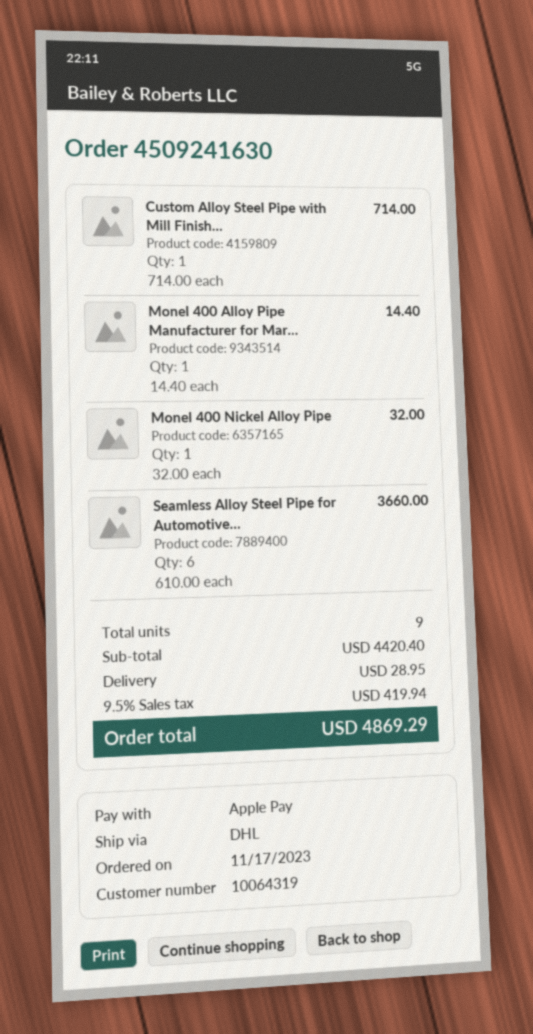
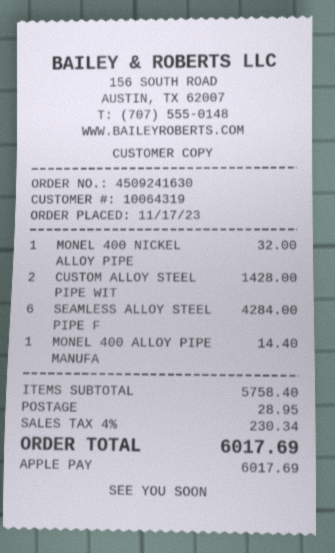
Custom Alloy Steel Pipe with Mill Finish...: 1 for 714.00 -> 2 for 1428.00
Seamless Alloy Steel Pipe for Automotive...: 6 for 3660.00 -> 6 for 4284.00
subtotal: 4420.40 -> 5758.40
tax: 9.5% = 419.94 -> 4% = 230.34
total: 4869.29 -> 6017.69

